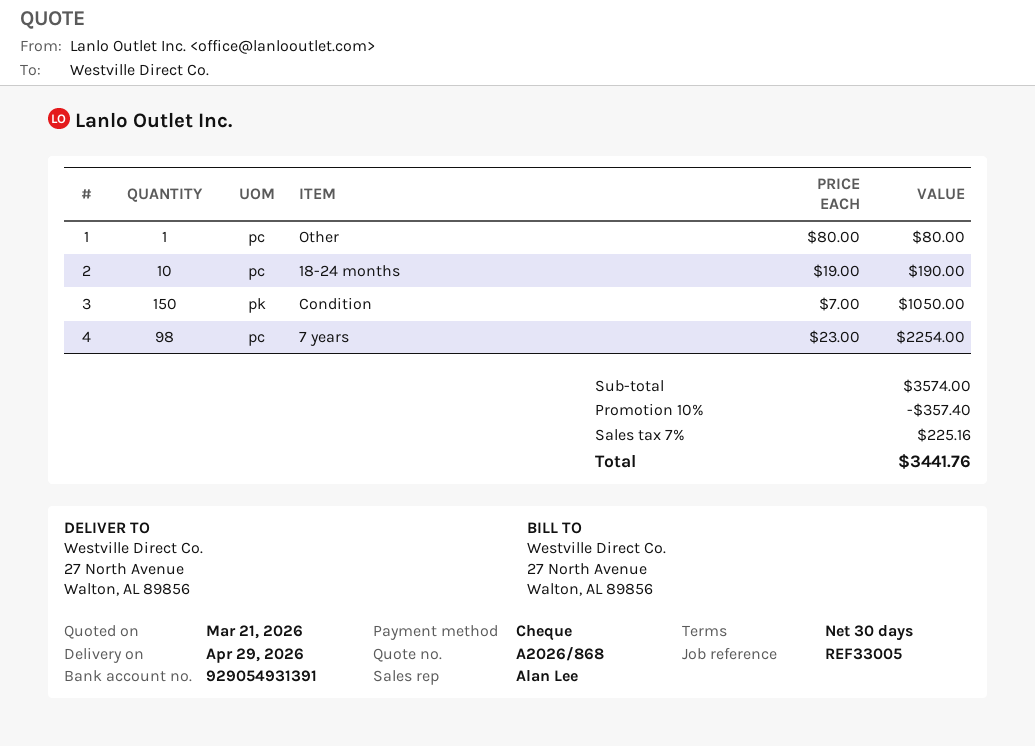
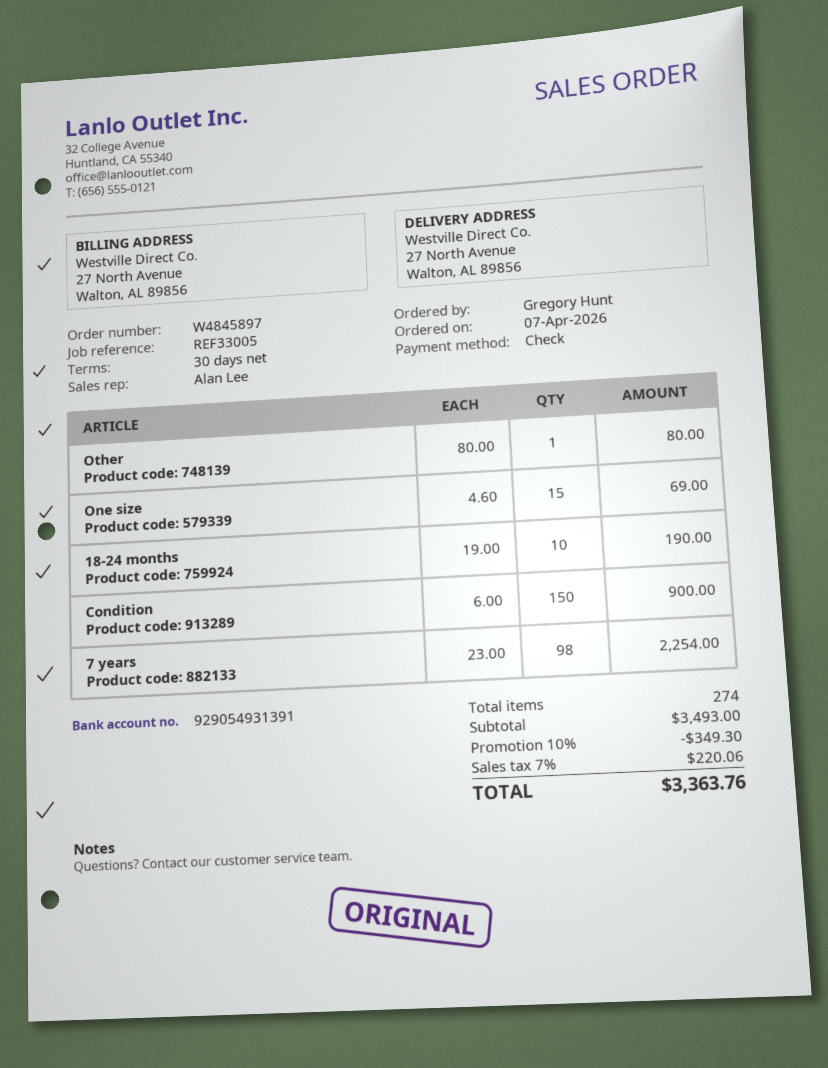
Condition: 150 x 7.00 = 1050.00 -> 150 x 6.00 = 900.00
One size: none -> 15 x 4.60 = 69.00
subtotal: 3574.00 -> 3493.00
discount: 10% = 357.40 -> 10% = 349.30
tax: 7% = 225.16 -> 7% = 220.06
total: 3441.76 -> 3363.76

